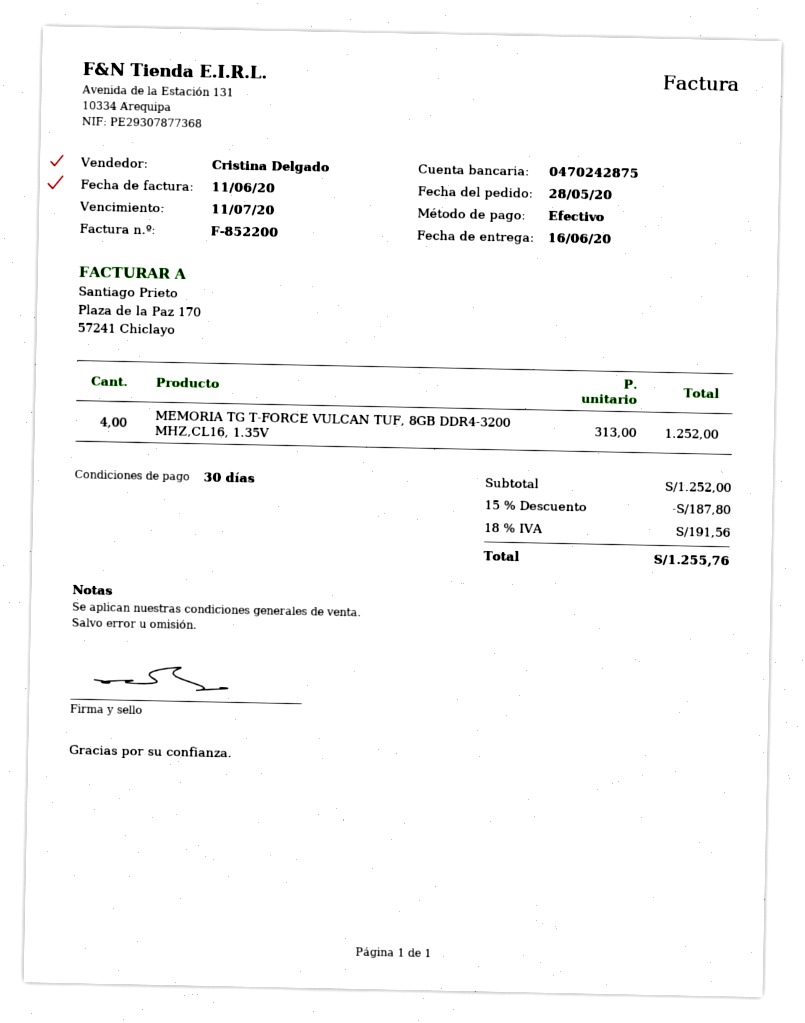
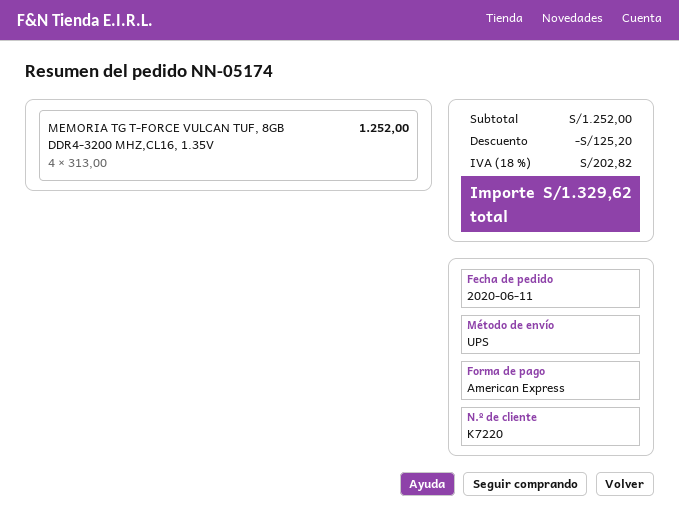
order date: 2020-05-28 -> 2020-06-11
payment method: cash -> American Express
discount: 187.80 -> 125.20
tax: 18% = 191.56 -> 18% = 202.82
total: 1255.76 -> 1329.62

